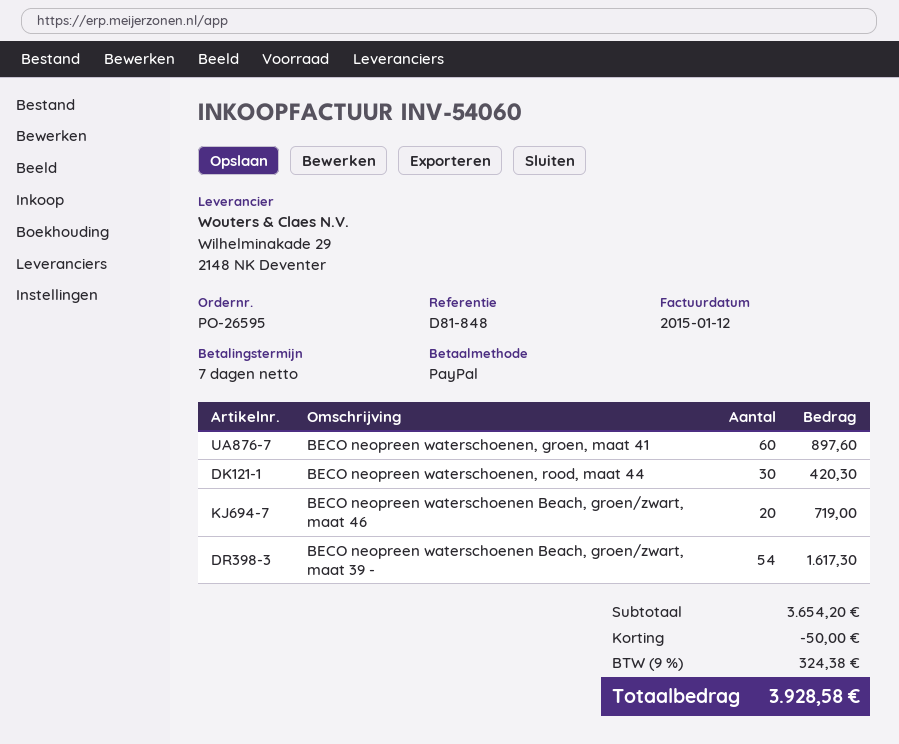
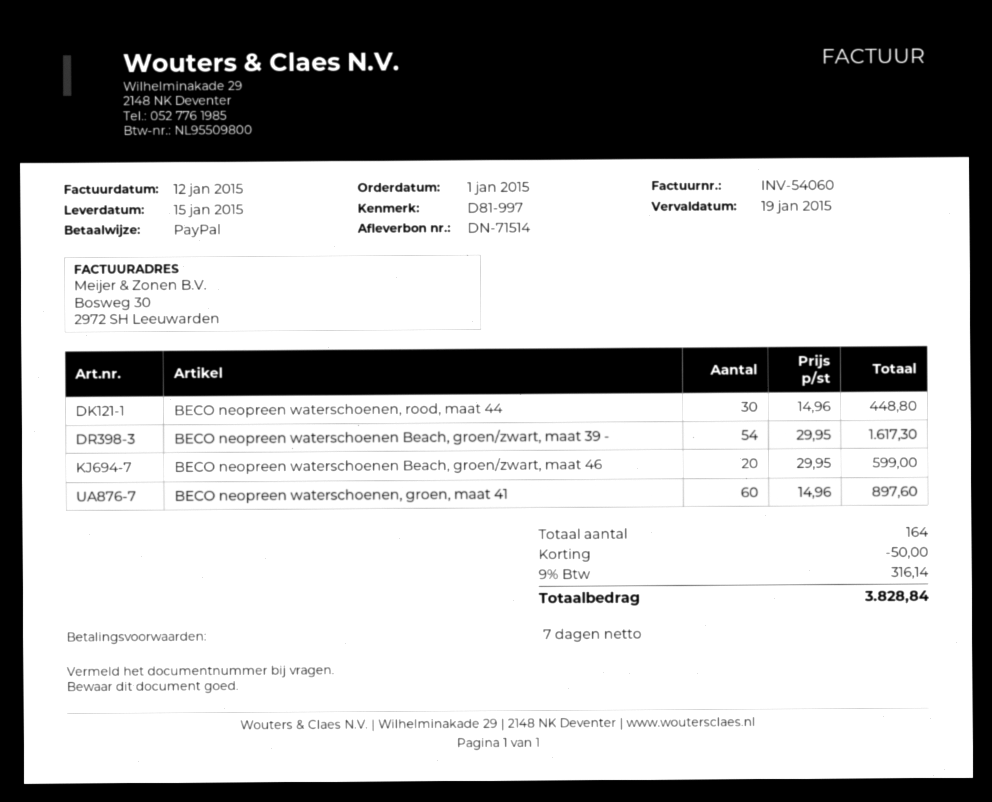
reference: D81-848 -> D81-997
BECO neopreen waterschoenen, rood, maat 44: 30 for 420.30 -> 30 for 448.80
BECO neopreen waterschoenen Beach, groen/zwart, maat 46: 20 for 719.00 -> 20 for 599.00
tax: 9% = 324.38 -> 9% = 316.14
total: 3928.58 -> 3828.84

